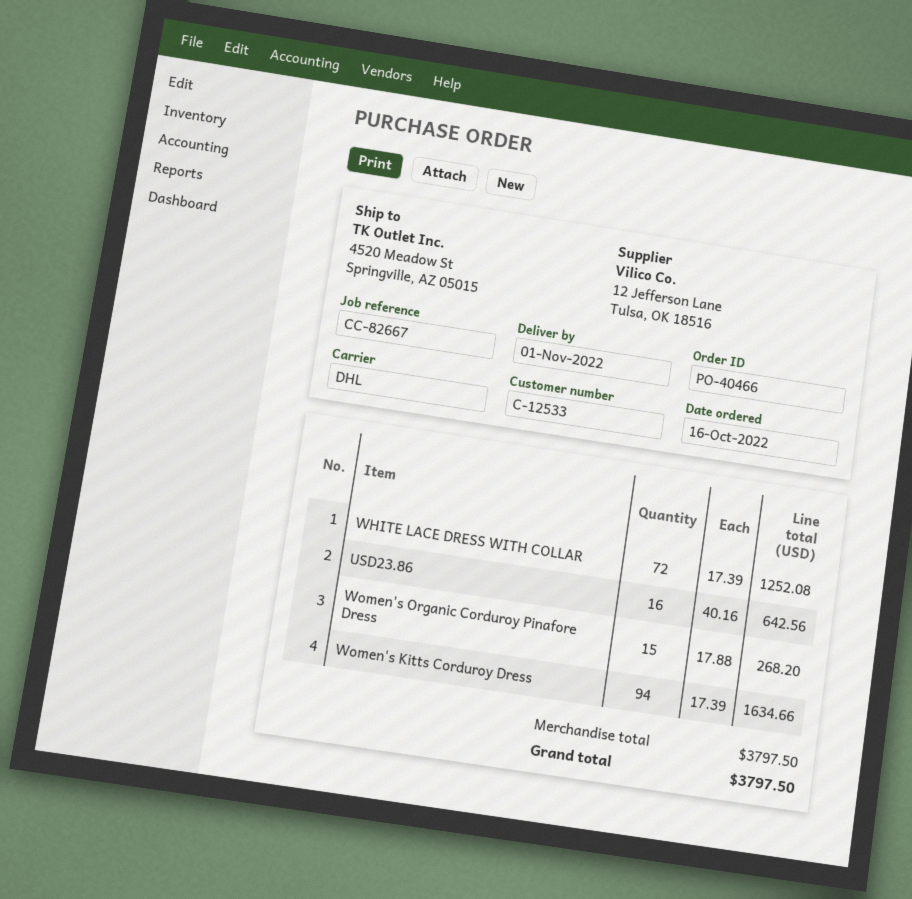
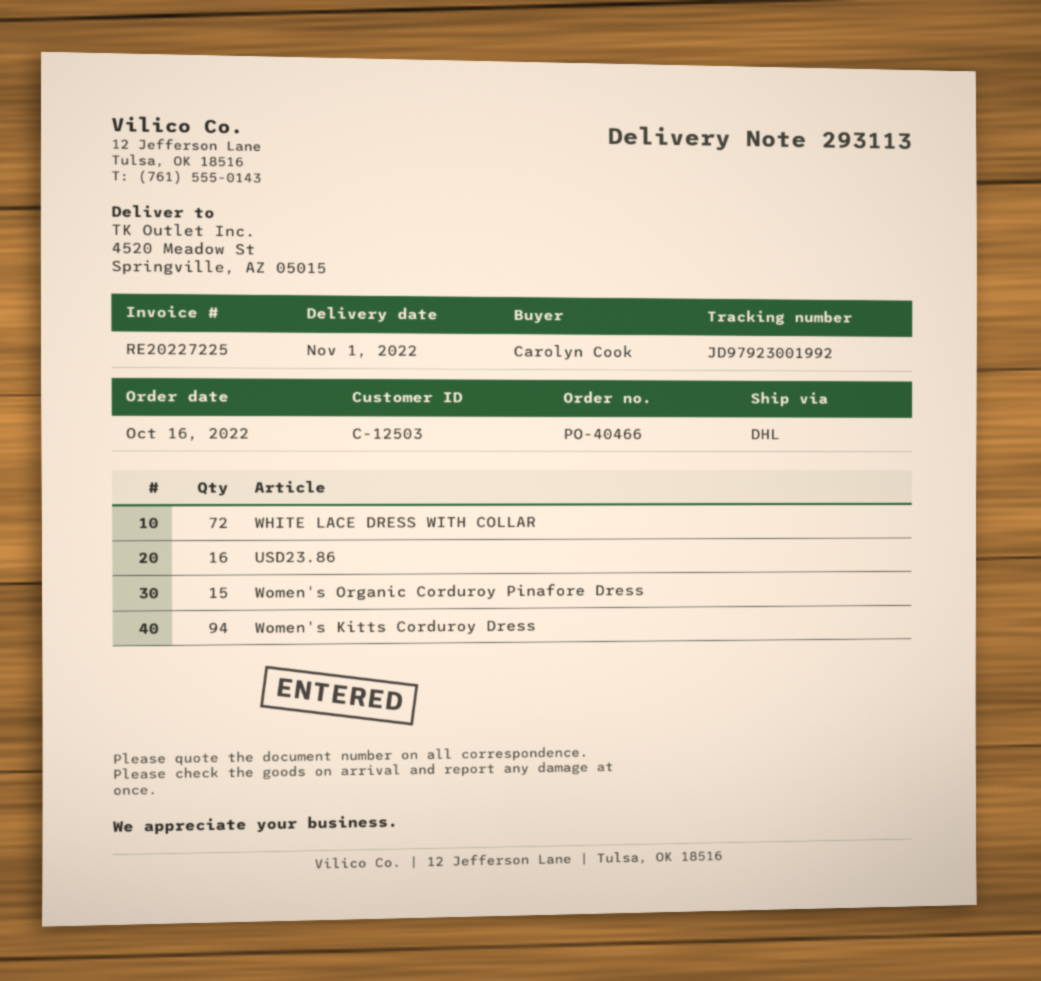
customer number: C-12533 -> C-12503

